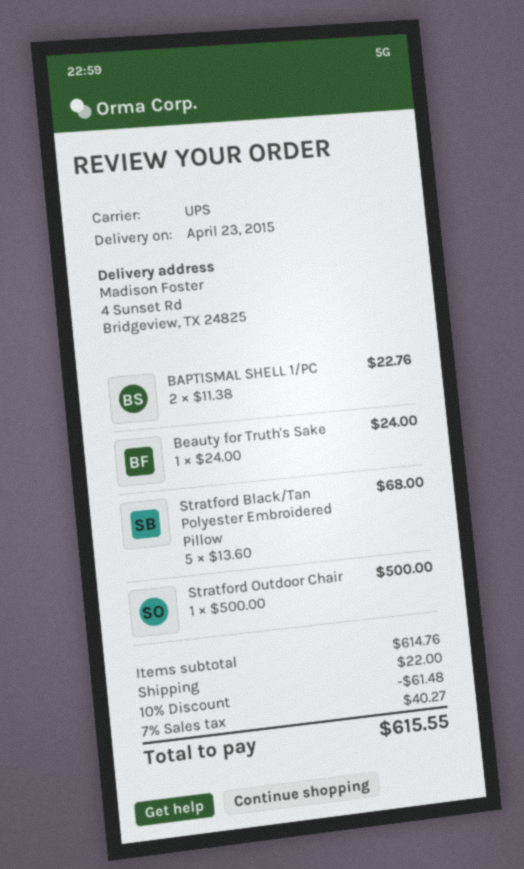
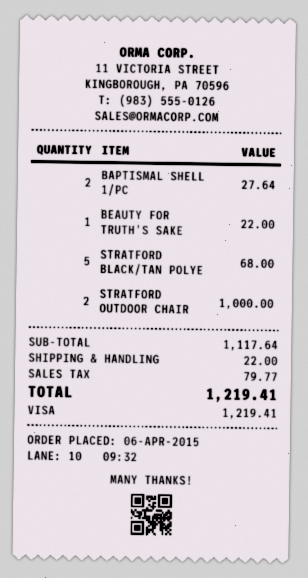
BAPTISMAL SHELL 1/PC: 2 for 22.76 -> 2 for 27.64
Beauty for Truth's Sake: 1 for 24.00 -> 1 for 22.00
Stratford Outdoor Chair: 1 for 500.00 -> 2 for 1000.00
subtotal: 614.76 -> 1117.64
discount: 10% = 61.48 -> none
tax: 40.27 -> 79.77
total: 615.55 -> 1219.41

